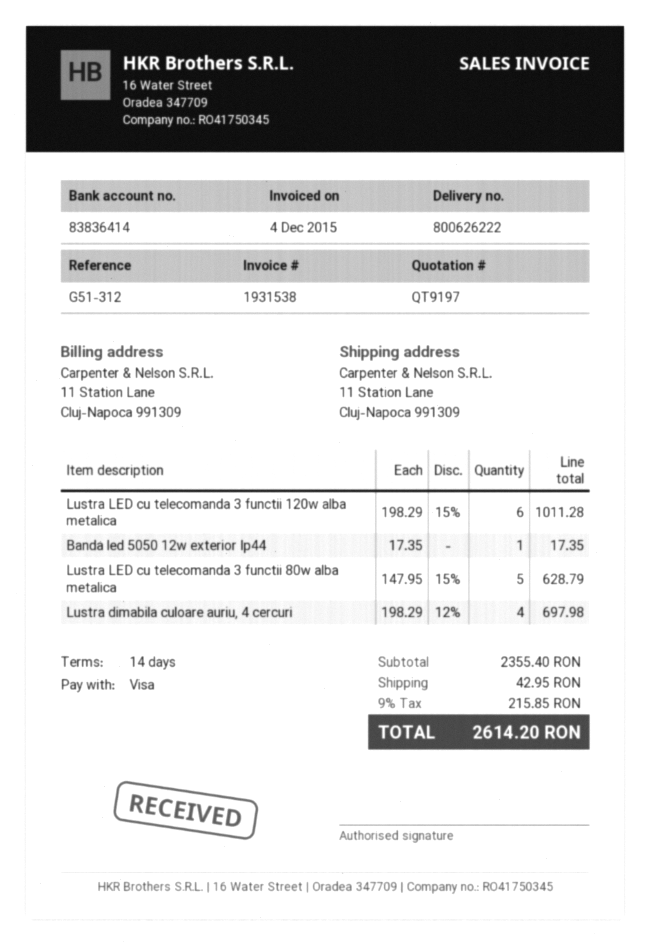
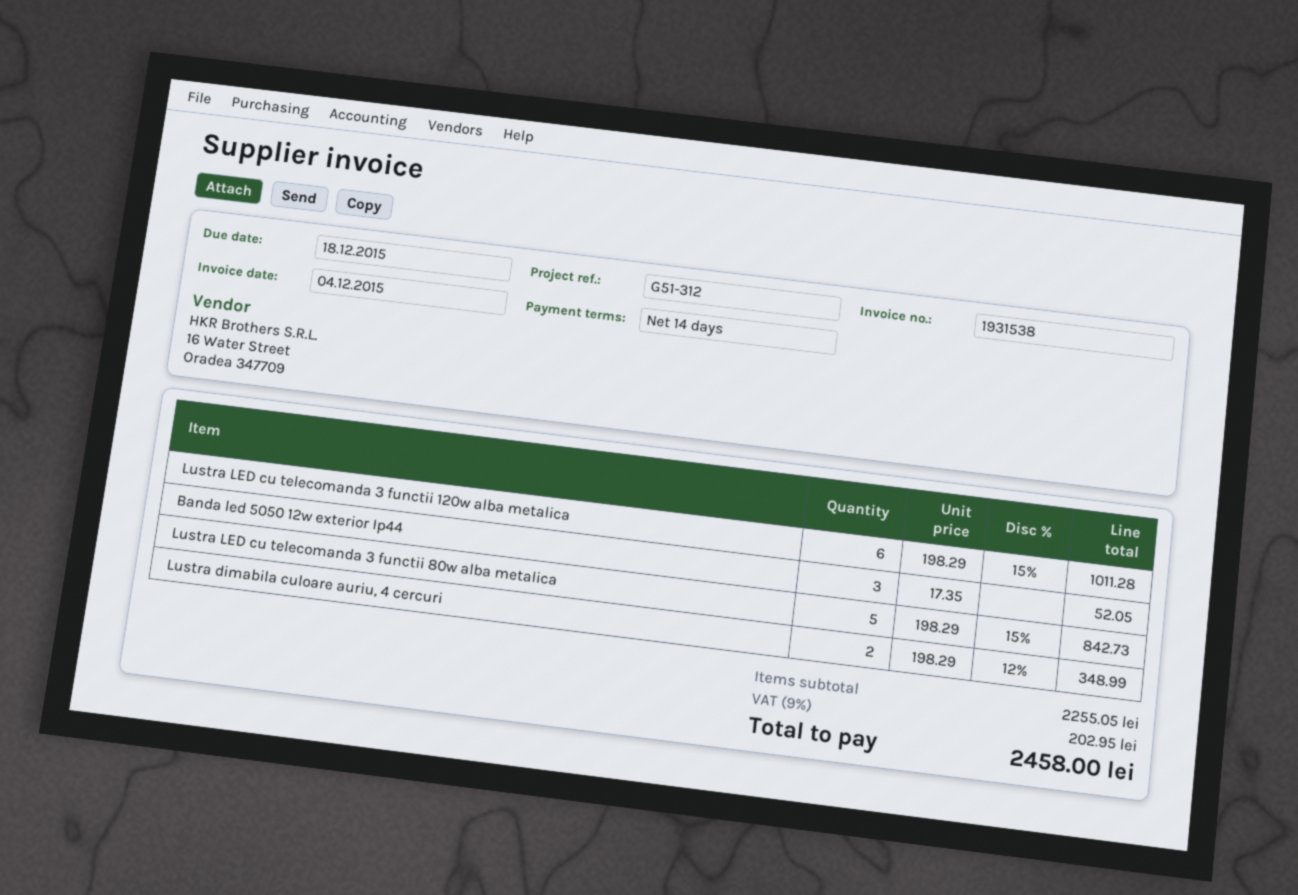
Banda led 5050 12w exterior Ip44: 1 x 17.35 = 17.35 -> 3 x 17.35 = 52.05
Lustra LED cu telecomanda 3 functii 80w alba metalica: 5 x 147.95 - 15% = 628.79 -> 5 x 198.29 - 15% = 842.73
Lustra dimabila culoare auriu, 4 cercuri: 4 x 198.29 - 12% = 697.98 -> 2 x 198.29 - 12% = 348.99
subtotal: 2355.40 -> 2255.05
shipping: 42.95 -> none
tax: 9% = 215.85 -> 9% = 202.95
total: 2614.20 -> 2458.00

